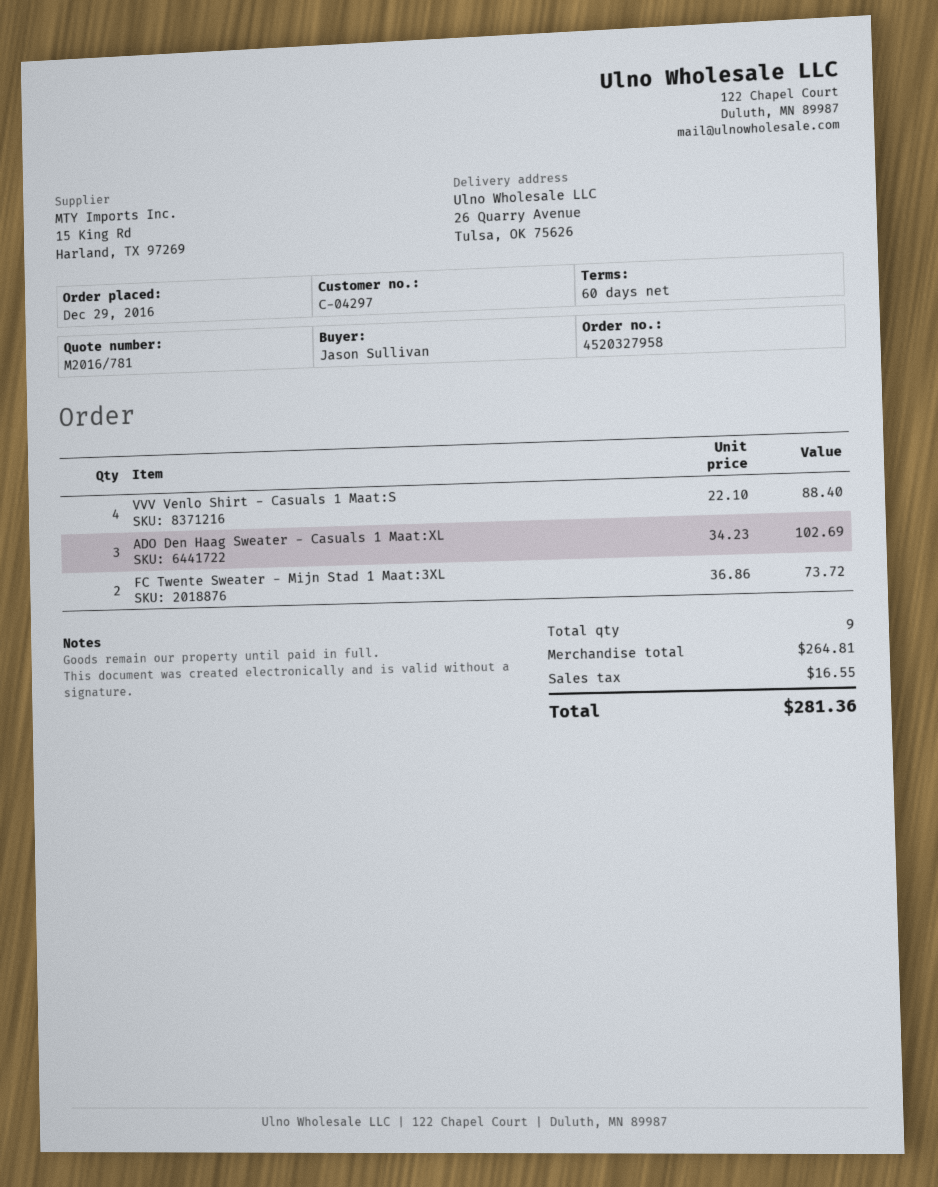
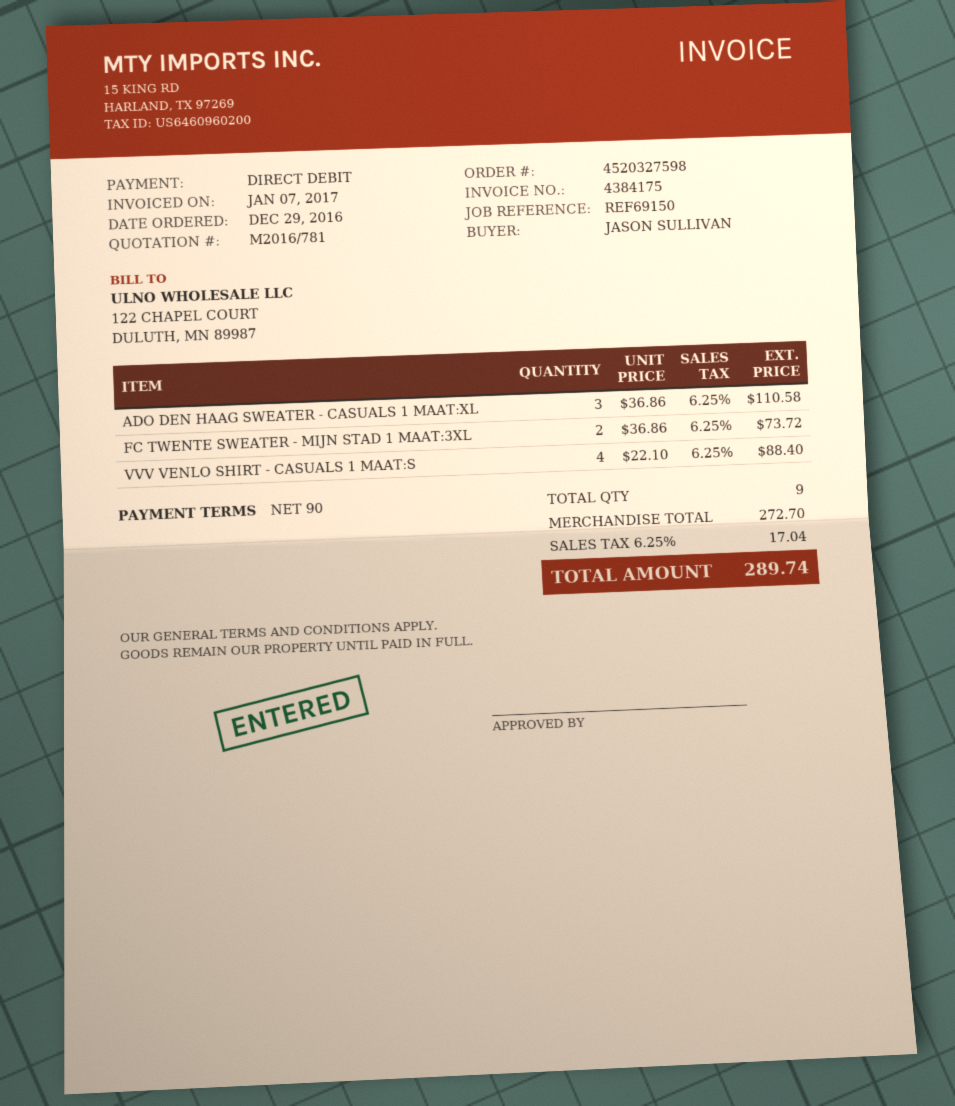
order number: 4520327958 -> 4520327598
payment terms: 60 days -> 90 days
ADO Den Haag Sweater - Casuals 1 Maat:XL: 3 x 34.23 = 102.69 -> 3 x 36.86 = 110.58
subtotal: 264.81 -> 272.70
tax: 16.55 -> 17.04
total: 281.36 -> 289.74

